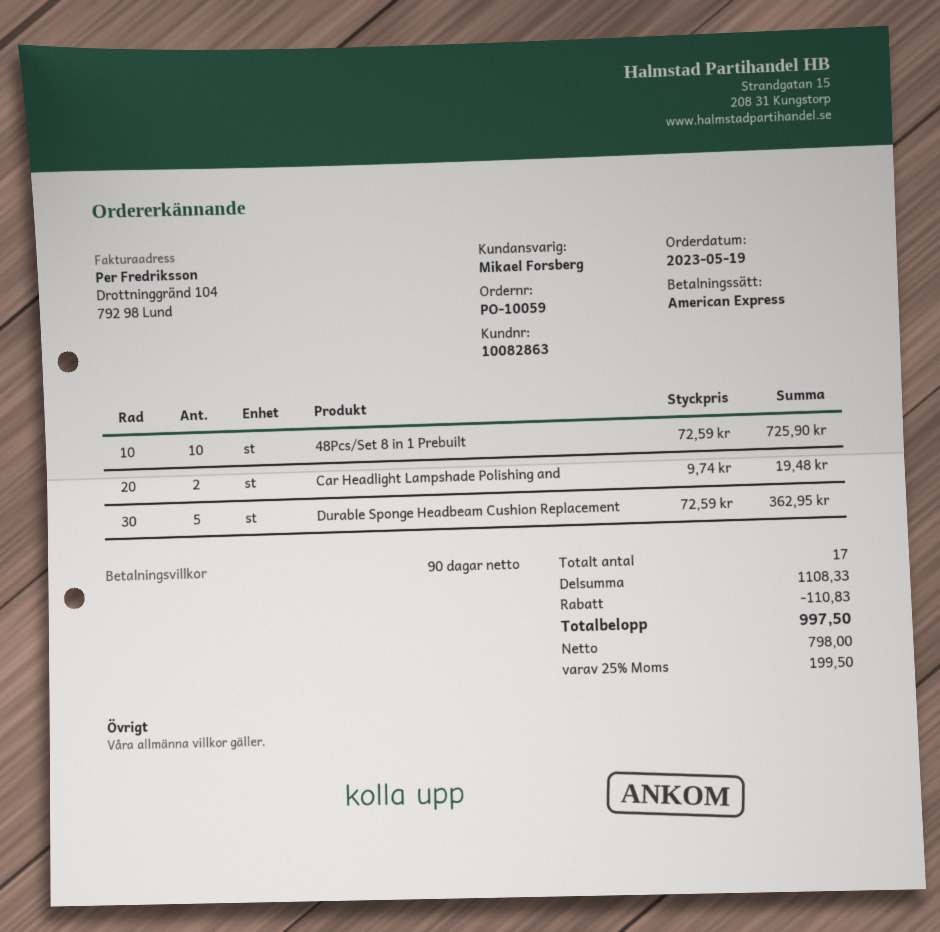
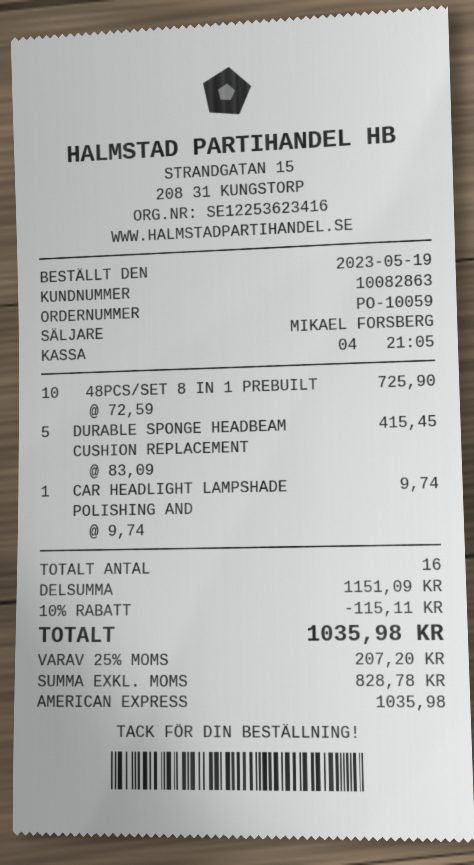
Car Headlight Lampshade Polishing and: 2 x 9.74 = 19.48 -> 1 x 9.74 = 9.74
Durable Sponge Headbeam Cushion Replacement: 5 x 72.59 = 362.95 -> 5 x 83.09 = 415.45
total quantity: 17 -> 16
subtotal: 1108.33 -> 1151.09
discount: 110.83 -> 115.11
net: 798.00 -> 828.78
tax: 25% = 199.50 -> 25% = 207.20
total: 997.50 -> 1035.98

